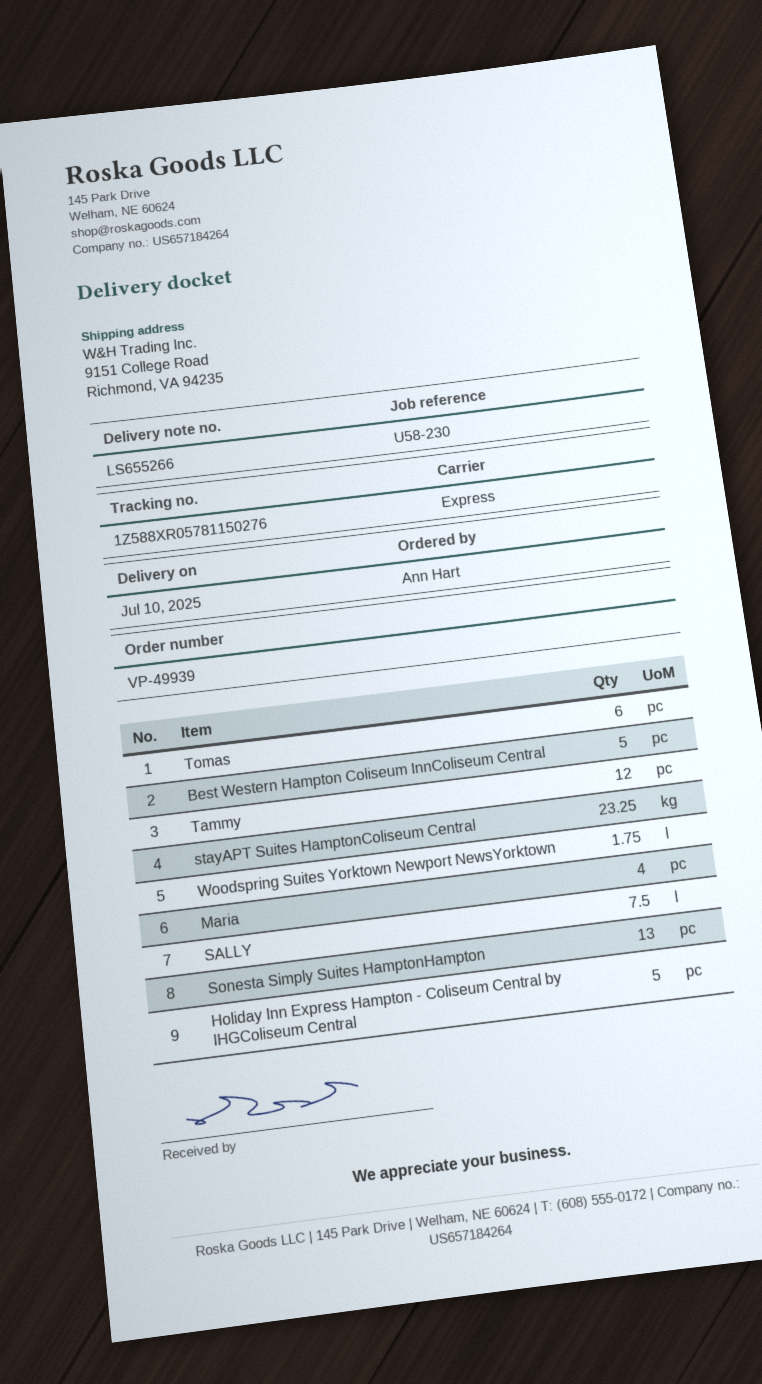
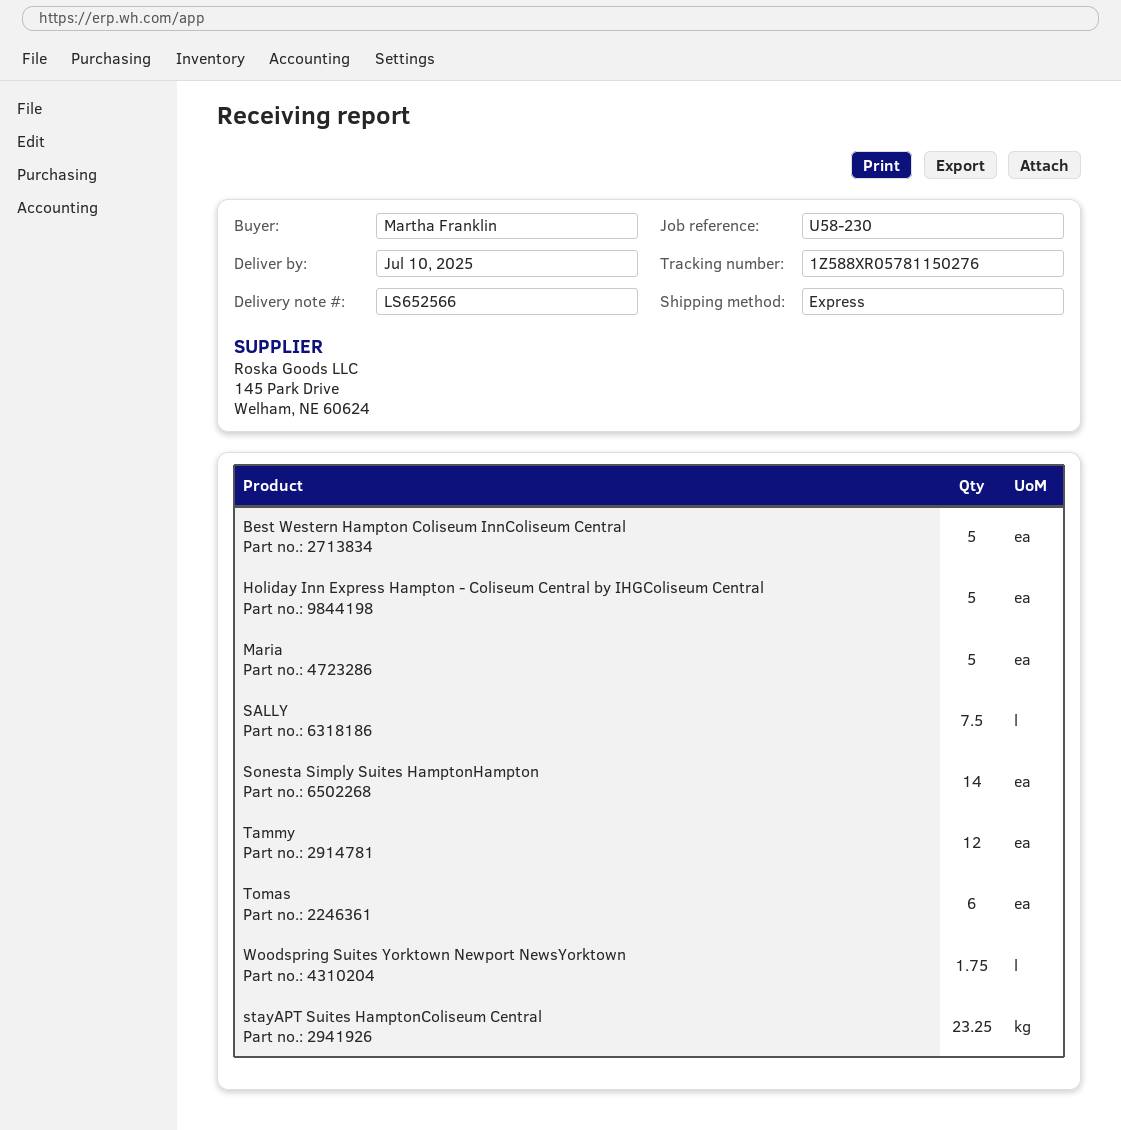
delivery note number: LS655266 -> LS652566
ordered by: Ann Hart -> Martha Franklin
Maria: 4 -> 5
Sonesta Simply Suites HamptonHampton: 13 -> 14

